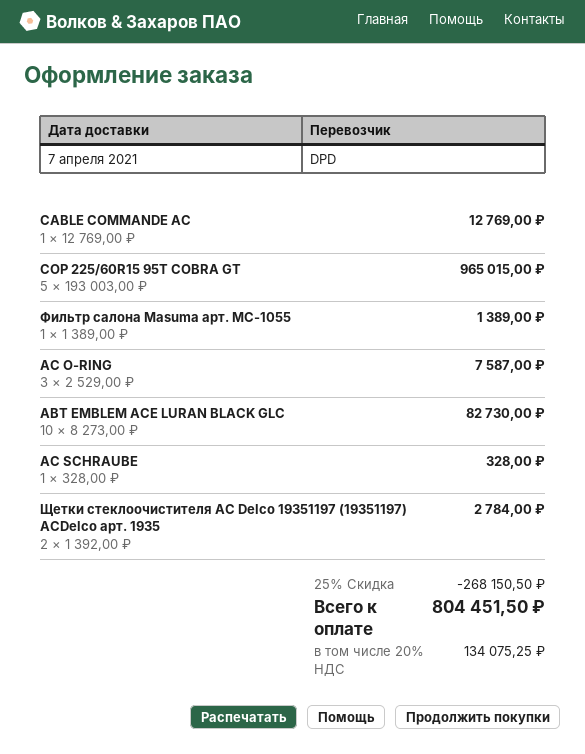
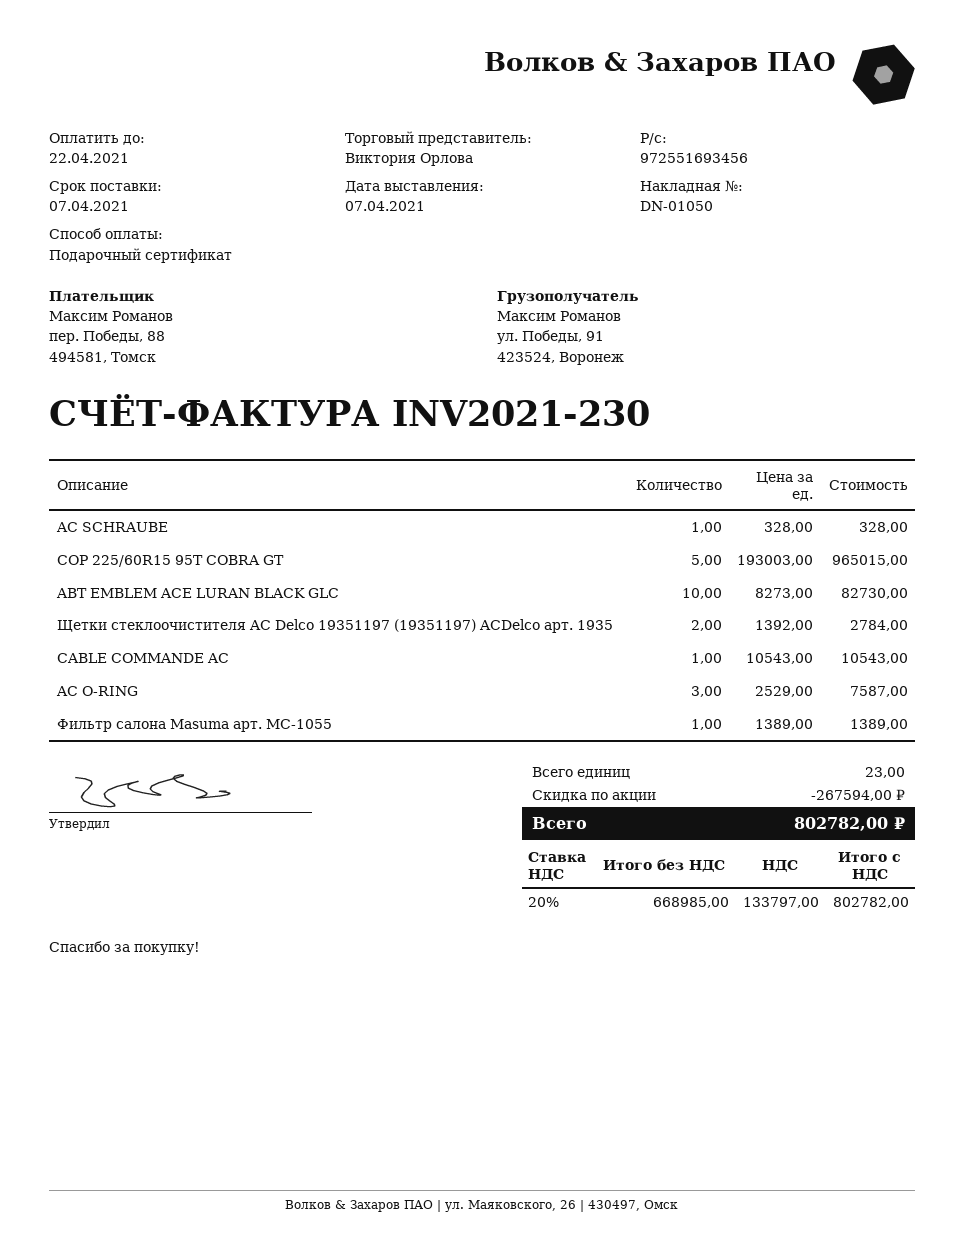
CABLE COMMANDE AC: 1 x 12769.00 = 12769.00 -> 1 x 10543.00 = 10543.00
discount: 268150.50 -> 267594.00
tax: 20% = 134075.25 -> 20% = 133797.00
total: 804451.50 -> 802782.00

